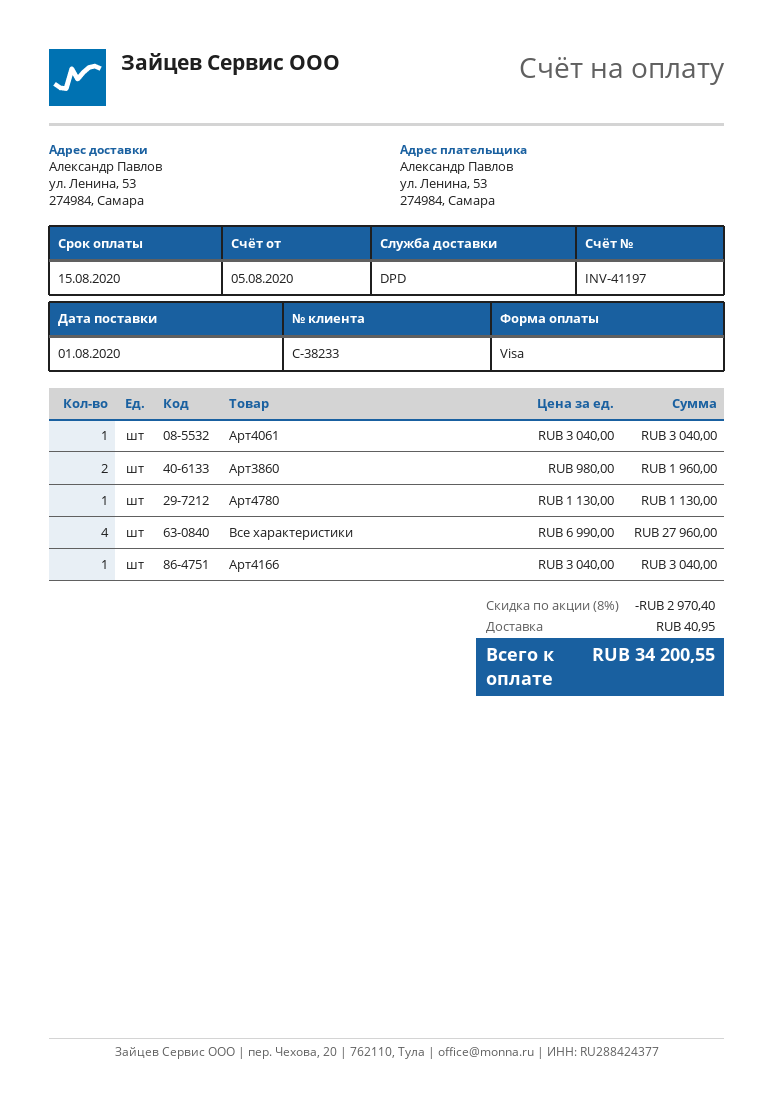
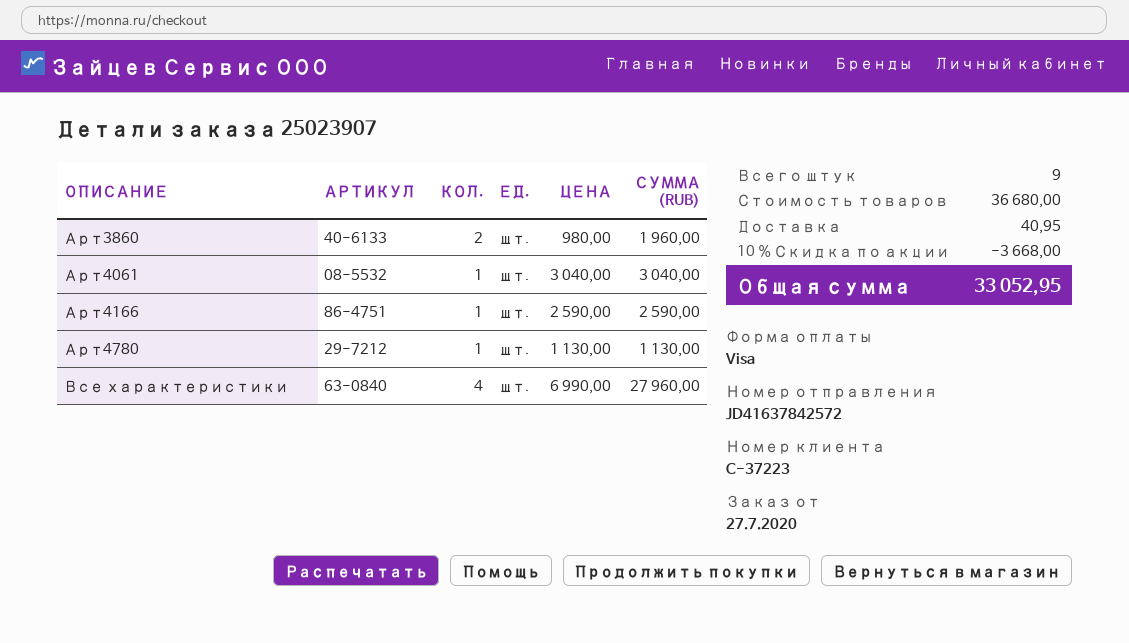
customer number: C-38233 -> C-37223
Арт4166: 1 x 3040.00 = 3040.00 -> 1 x 2590.00 = 2590.00
discount: 8% = 2970.40 -> 10% = 3668.00
total: 34200.55 -> 33052.95

